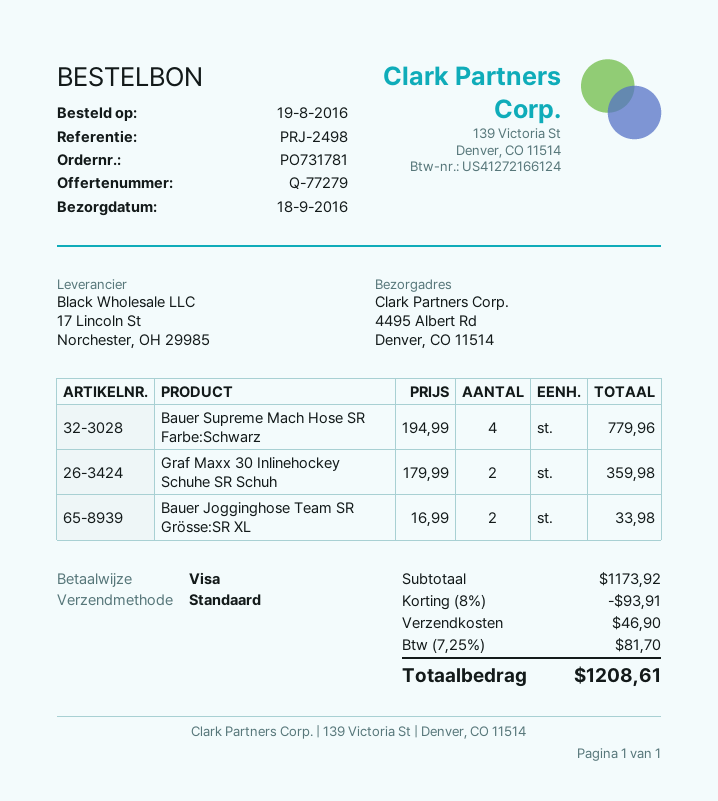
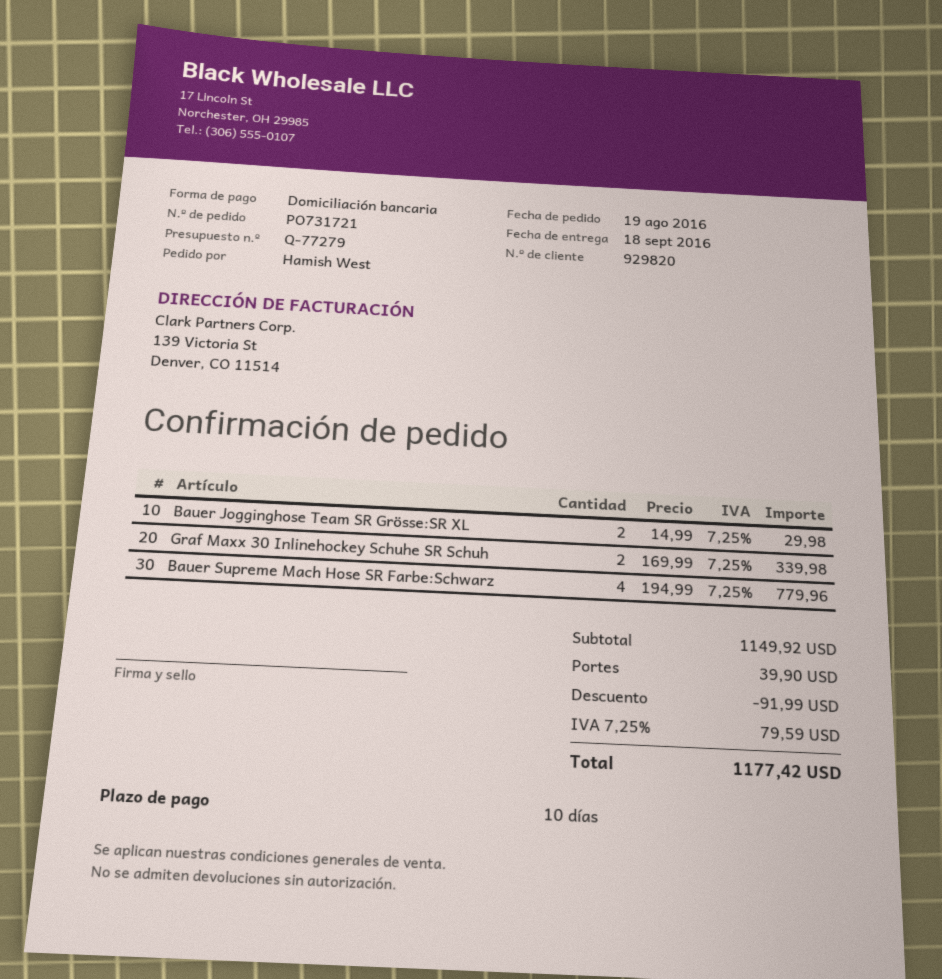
order number: PO731781 -> PO731721
payment method: Visa -> direct debit
Graf Maxx 30 Inlinehockey Schuhe SR Schuh: 2 x 179.99 = 359.98 -> 2 x 169.99 = 339.98
Bauer Jogginghose Team SR Grösse:SR XL: 2 x 16.99 = 33.98 -> 2 x 14.99 = 29.98
subtotal: 1173.92 -> 1149.92
discount: 93.91 -> 91.99
shipping: 46.90 -> 39.90
tax: 7.25% = 81.70 -> 7.25% = 79.59
total: 1208.61 -> 1177.42

